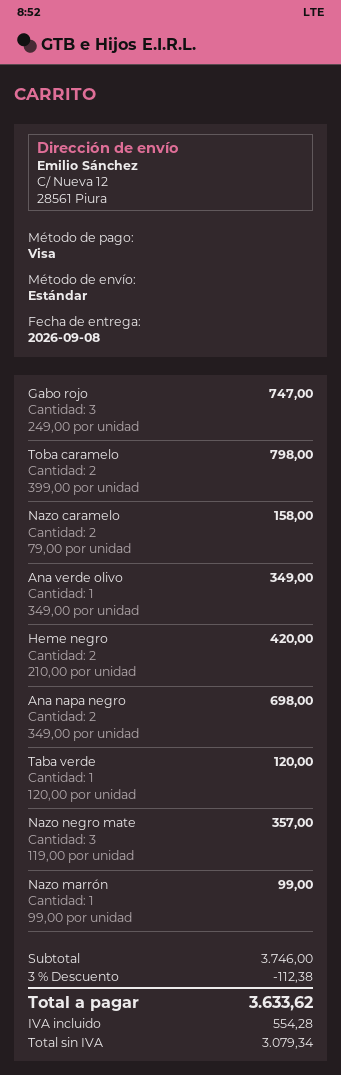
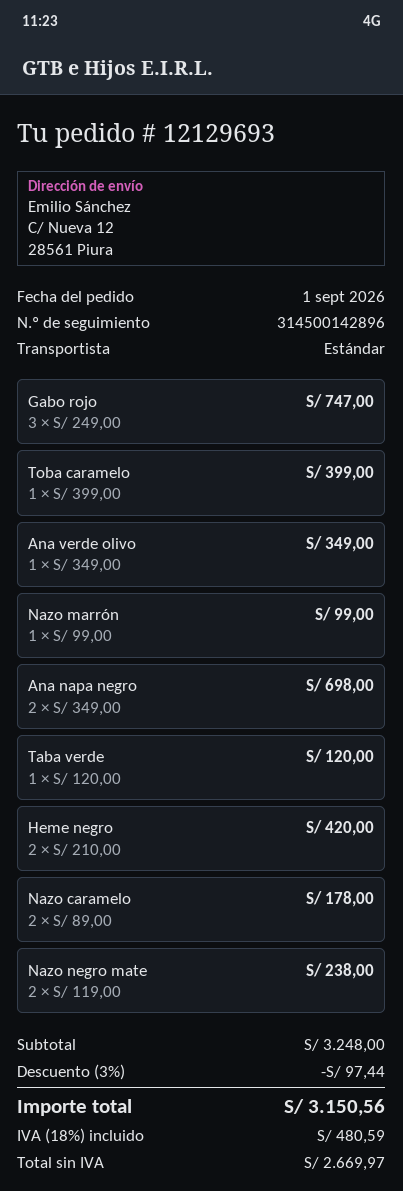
Toba caramelo: 2 x 399.00 = 798.00 -> 1 x 399.00 = 399.00
Nazo caramelo: 2 x 79.00 = 158.00 -> 2 x 89.00 = 178.00
Nazo negro mate: 3 x 119.00 = 357.00 -> 2 x 119.00 = 238.00
subtotal: 3746.00 -> 3248.00
discount: 3% = 112.38 -> 3% = 97.44
net: 3079.34 -> 2669.97
tax: 554.28 -> 480.59
total: 3633.62 -> 3150.56

